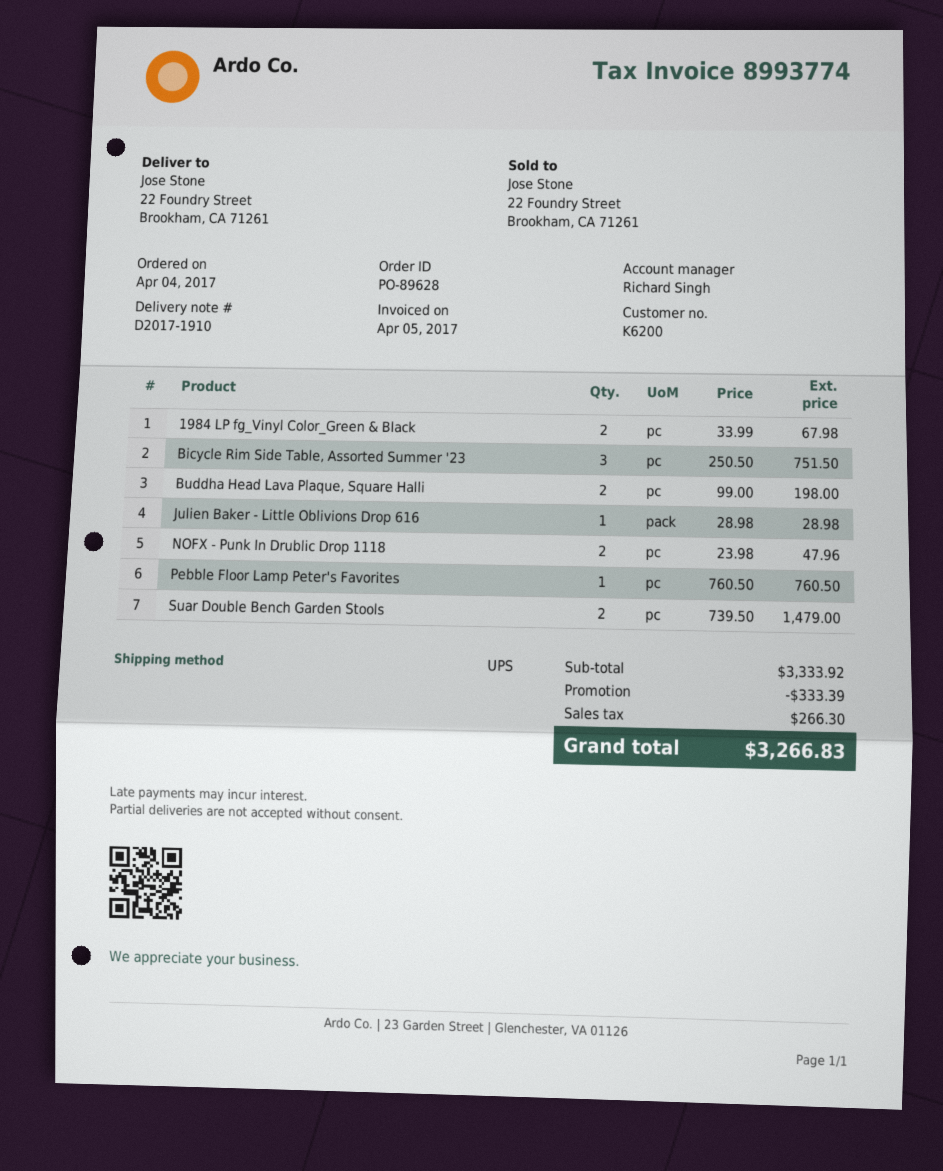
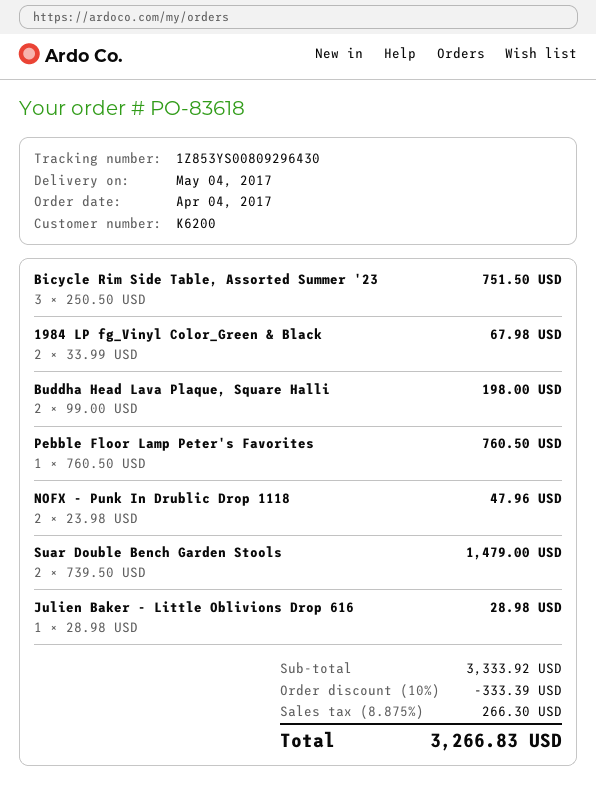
order number: PO-89628 -> PO-83618

